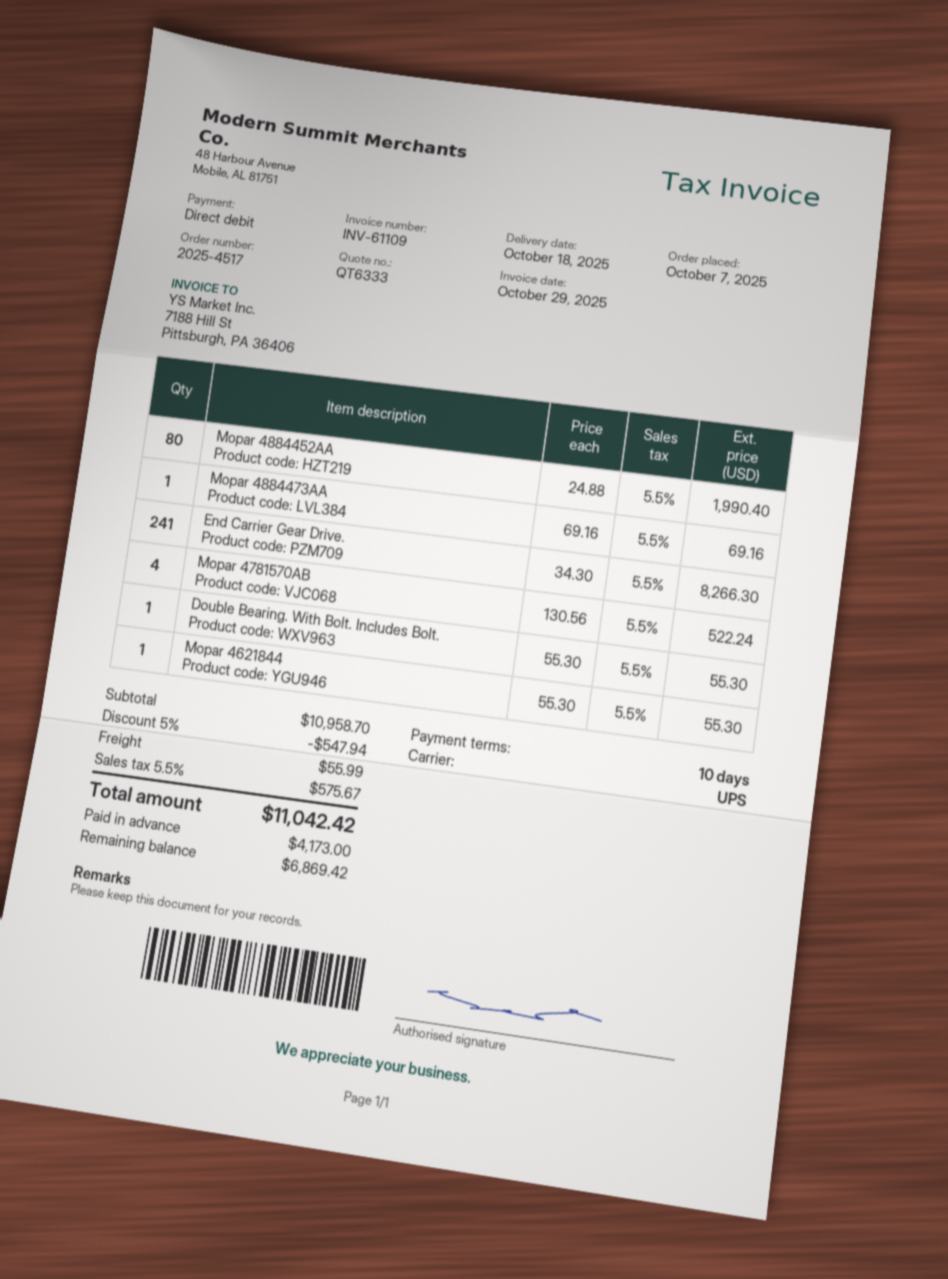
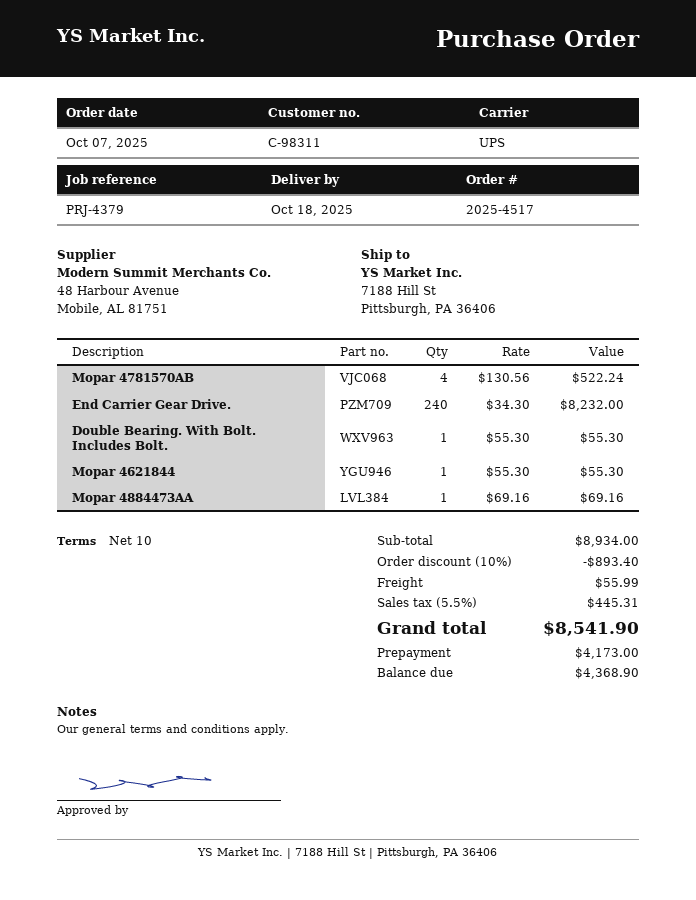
Mopar 4884452AA: 80 x 24.88 = 1990.40 -> none
End Carrier Gear Drive.: 241 x 34.30 = 8266.30 -> 240 x 34.30 = 8232.00
subtotal: 10958.70 -> 8934.00
discount: 5% = 547.94 -> 10% = 893.40
tax: 5.5% = 575.67 -> 5.5% = 445.31
total: 11042.42 -> 8541.90
balance: 6869.42 -> 4368.90

